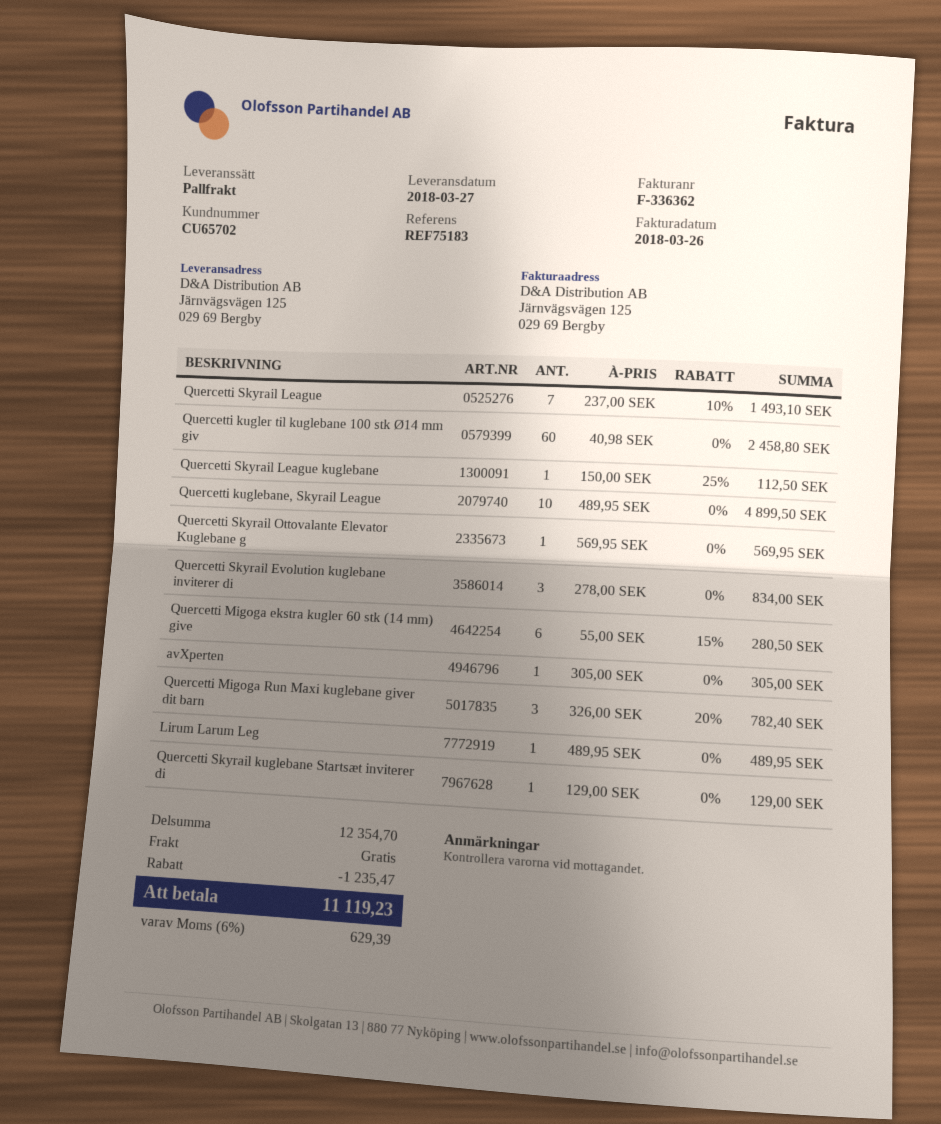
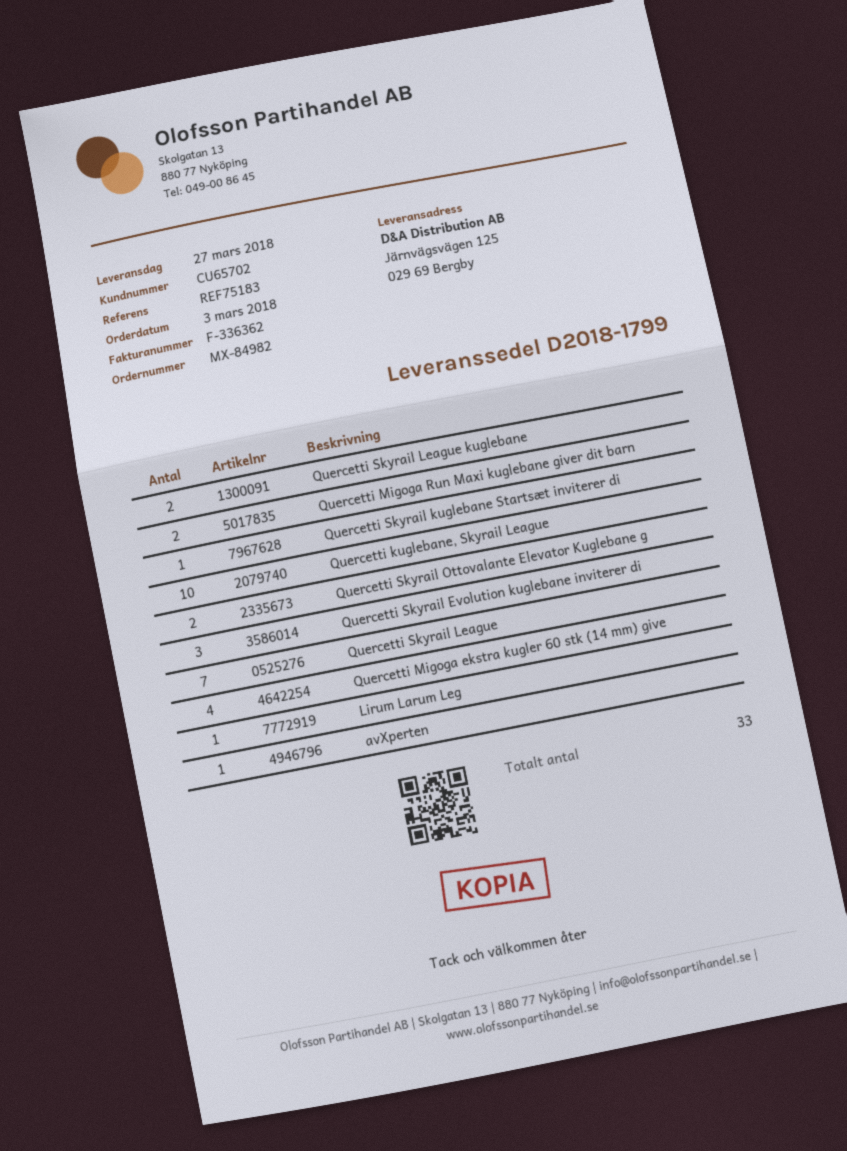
Quercetti kugler til kuglebane 100 stk Ø14 mm giv: 60 -> none
Quercetti Skyrail League kuglebane: 1 -> 2
Quercetti Skyrail Ottovalante Elevator Kuglebane g: 1 -> 2
Quercetti Migoga ekstra kugler 60 stk (14 mm) give: 6 -> 4
Quercetti Migoga Run Maxi kuglebane giver dit barn: 3 -> 2

